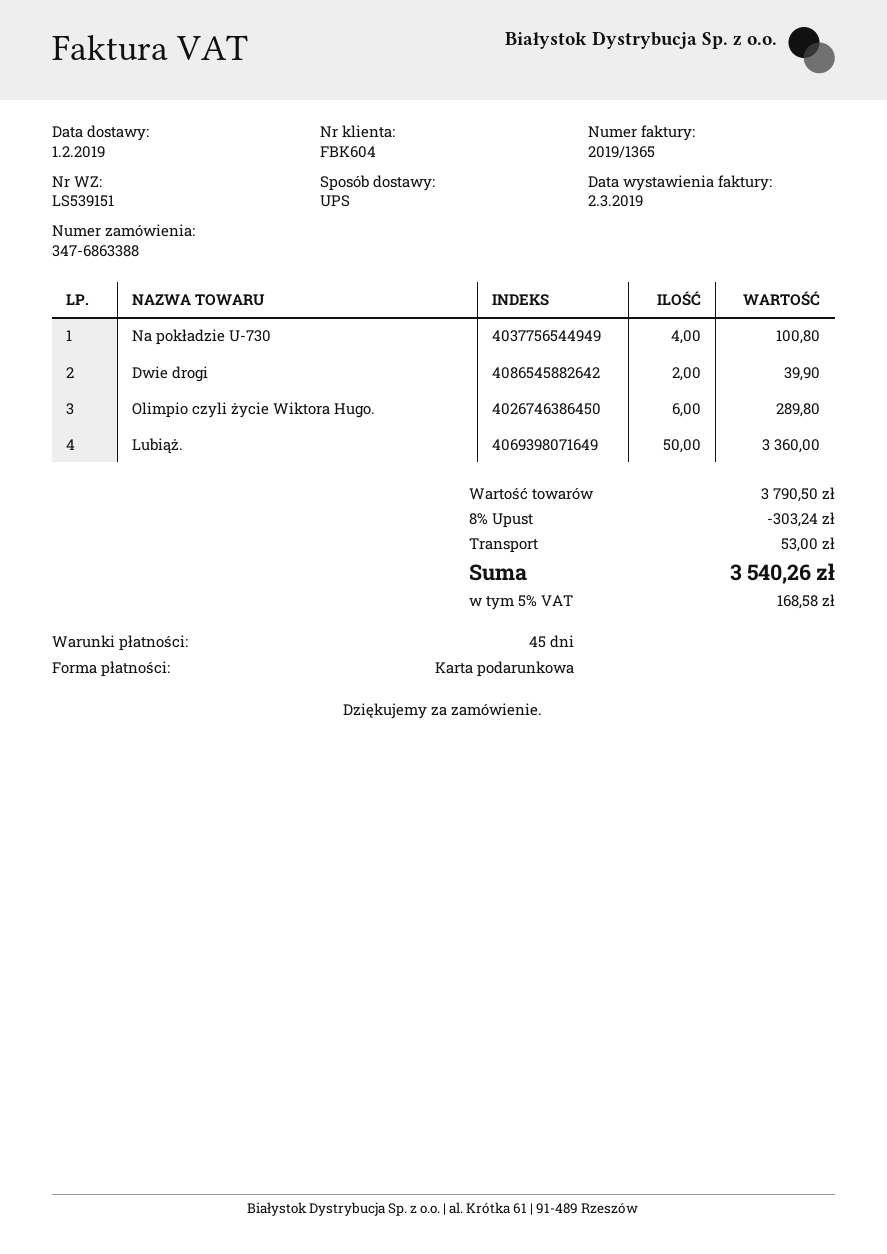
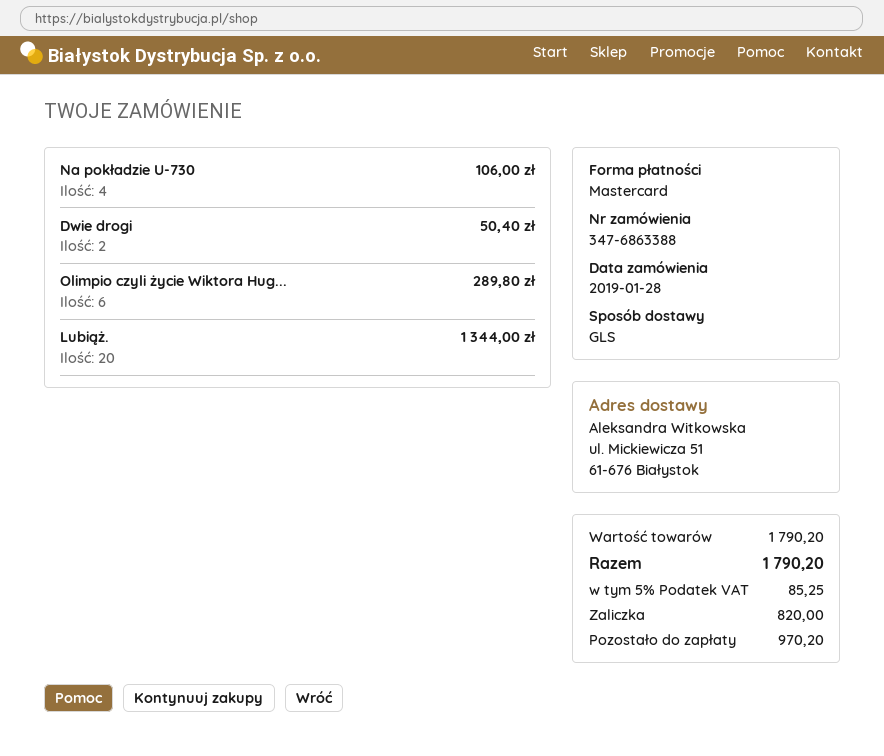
payment method: gift card -> Mastercard
shipping method: UPS -> GLS
Na pokładzie U-730: 4 for 100.80 -> 4 for 106.00
Dwie drogi: 2 for 39.90 -> 2 for 50.40
Lubiąż.: 50 for 3360.00 -> 20 for 1344.00
subtotal: 3790.50 -> 1790.20
discount: 8% = 303.24 -> none
shipping: 53.00 -> none
tax: 5% = 168.58 -> 5% = 85.25
total: 3540.26 -> 1790.20

